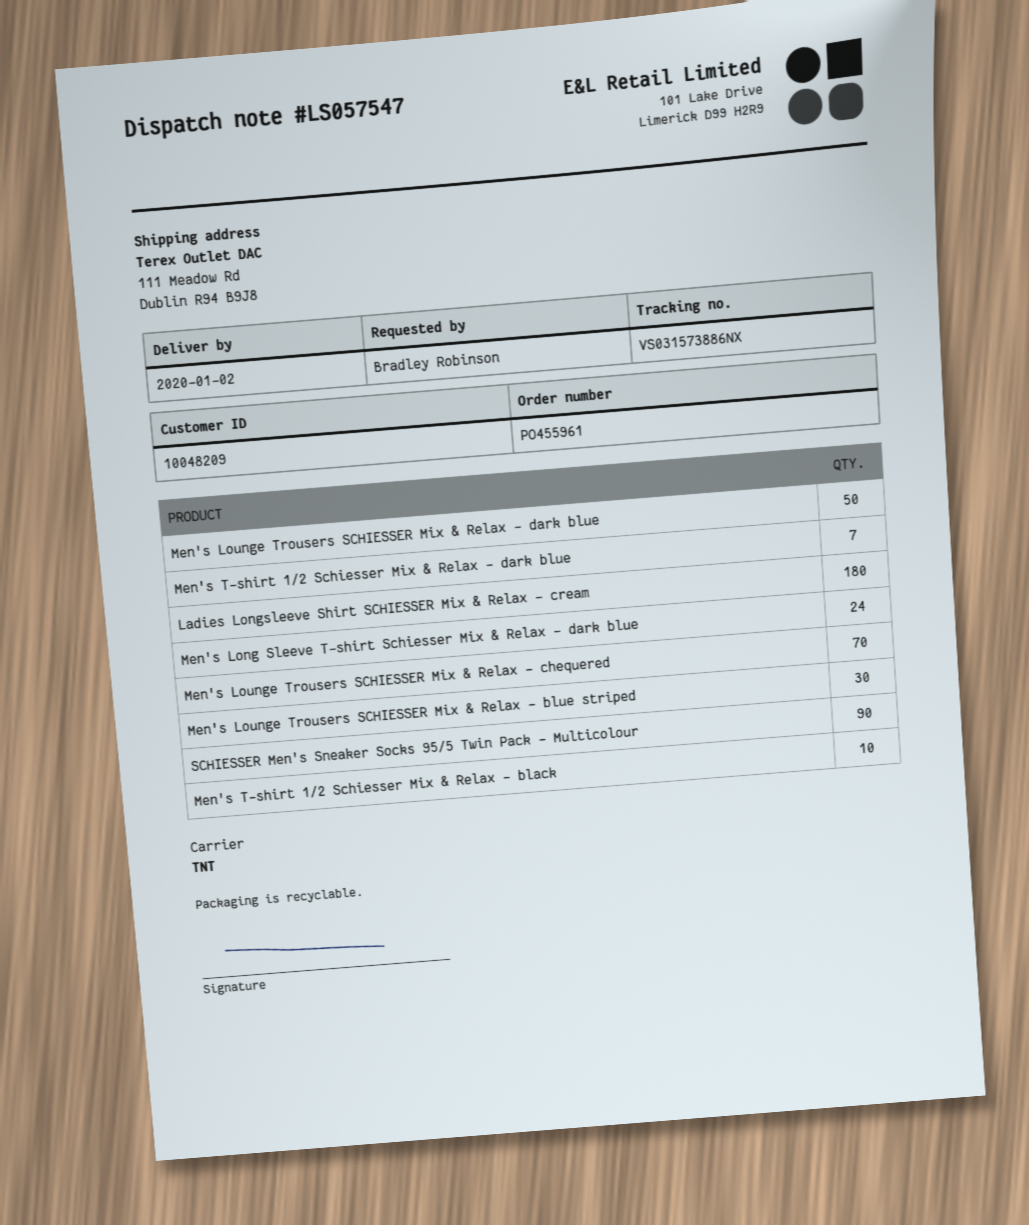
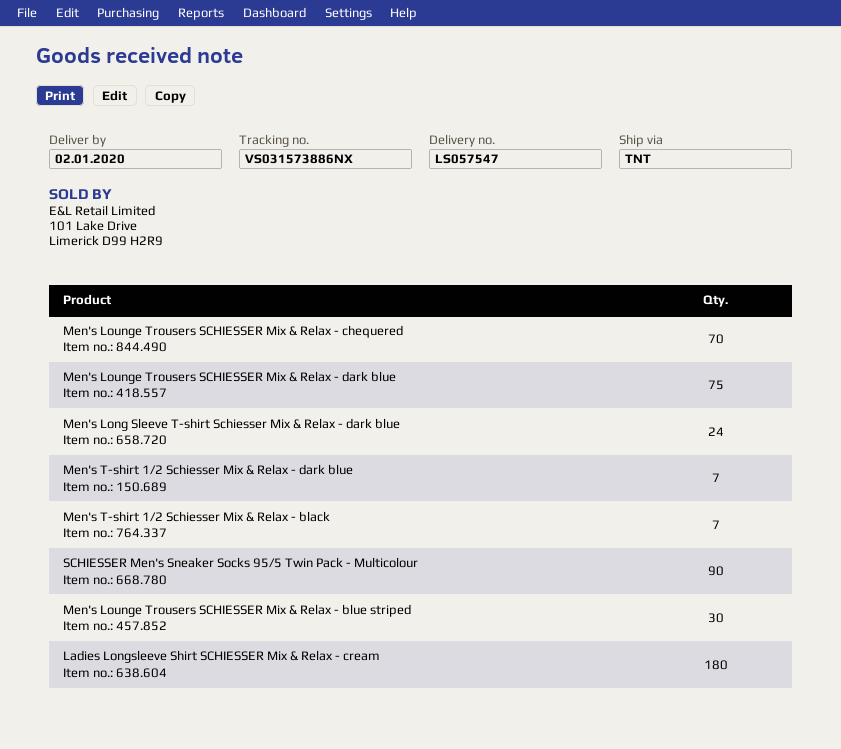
Men's Lounge Trousers SCHIESSER Mix & Relax - dark blue: 50 -> 75
Men's T-shirt 1/2 Schiesser Mix & Relax - black: 10 -> 7

